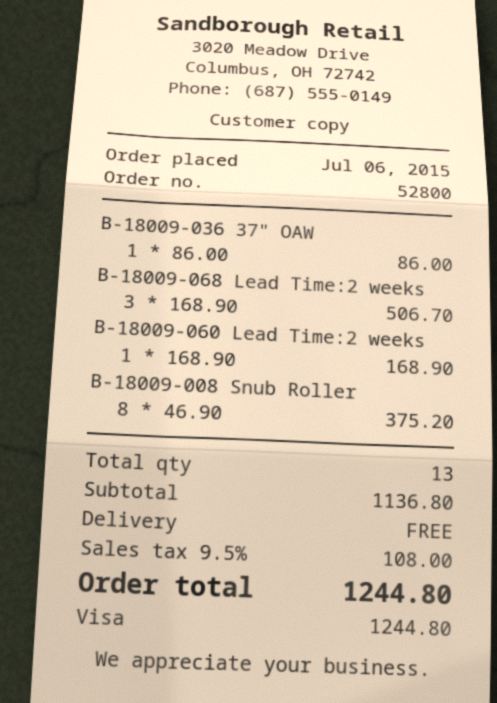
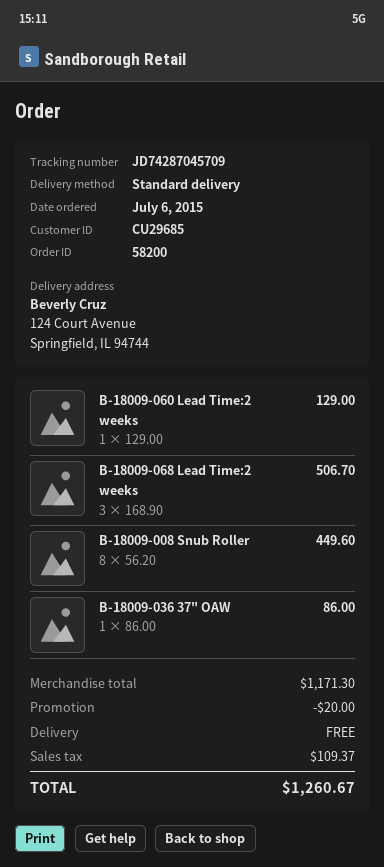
order number: 52800 -> 58200
B-18009-060 Lead Time:2 weeks: 1 x 168.90 = 168.90 -> 1 x 129.00 = 129.00
B-18009-008 Snub Roller: 8 x 46.90 = 375.20 -> 8 x 56.20 = 449.60
subtotal: 1136.80 -> 1171.30
discount: none -> 20.00
tax: 108.00 -> 109.37
total: 1244.80 -> 1260.67

